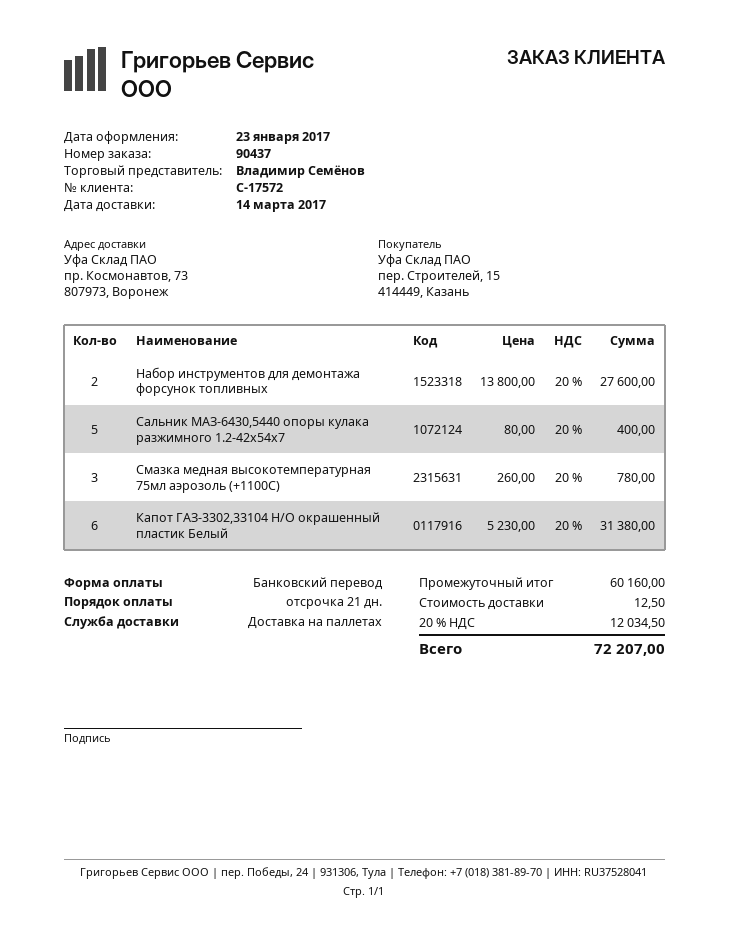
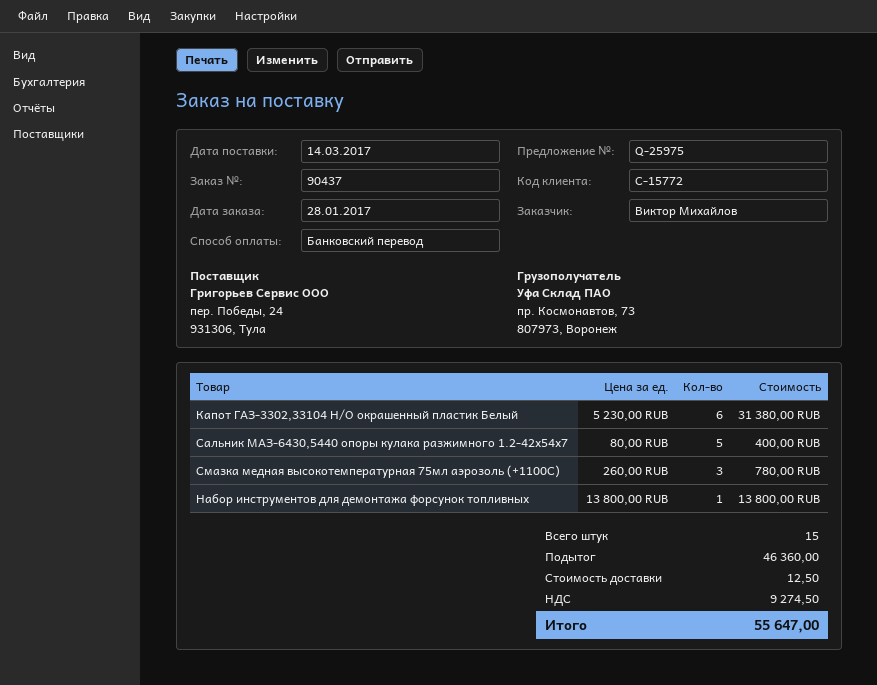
order date: 2017-01-23 -> 2017-01-28
customer number: C-17572 -> C-15772
Набор инструментов для демонтажа форсунок топливных: 2 x 13800.00 = 27600.00 -> 1 x 13800.00 = 13800.00
subtotal: 60160.00 -> 46360.00
tax: 12034.50 -> 9274.50
total: 72207.00 -> 55647.00

